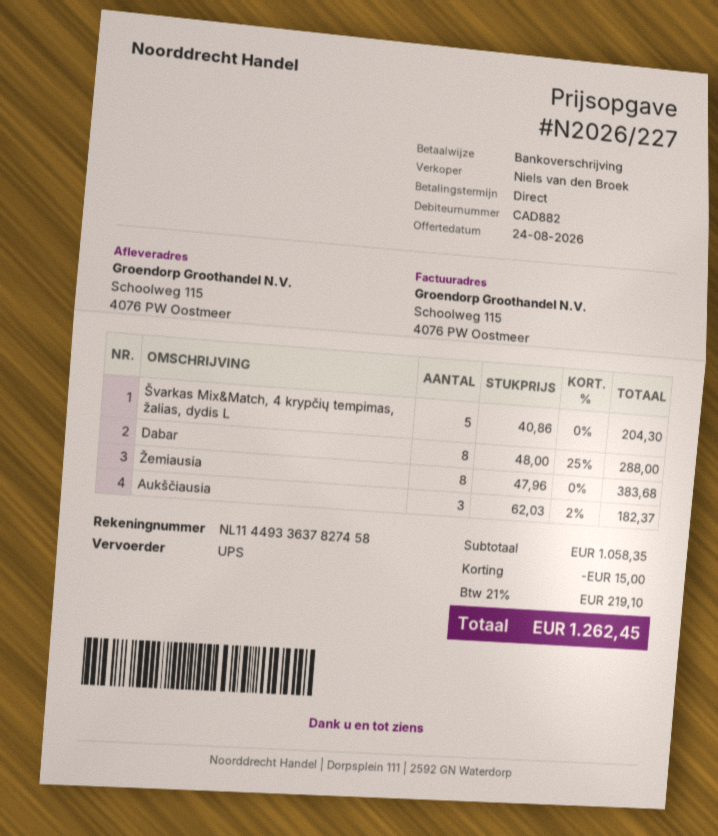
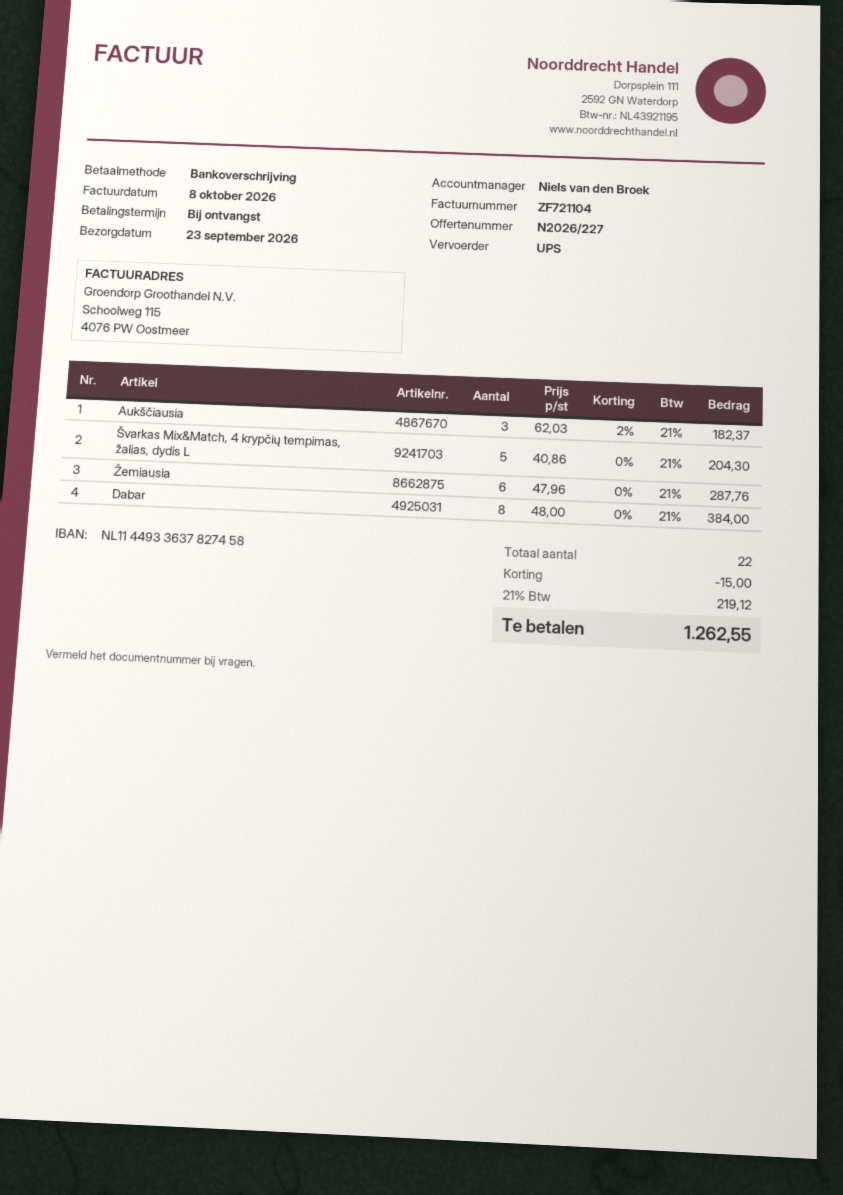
Dabar: 8 x 48.00 - 25% = 288.00 -> 8 x 48.00 = 384.00
Žemiausia: 8 x 47.96 = 383.68 -> 6 x 47.96 = 287.76
tax: 21% = 219.10 -> 21% = 219.12
total: 1262.45 -> 1262.55

